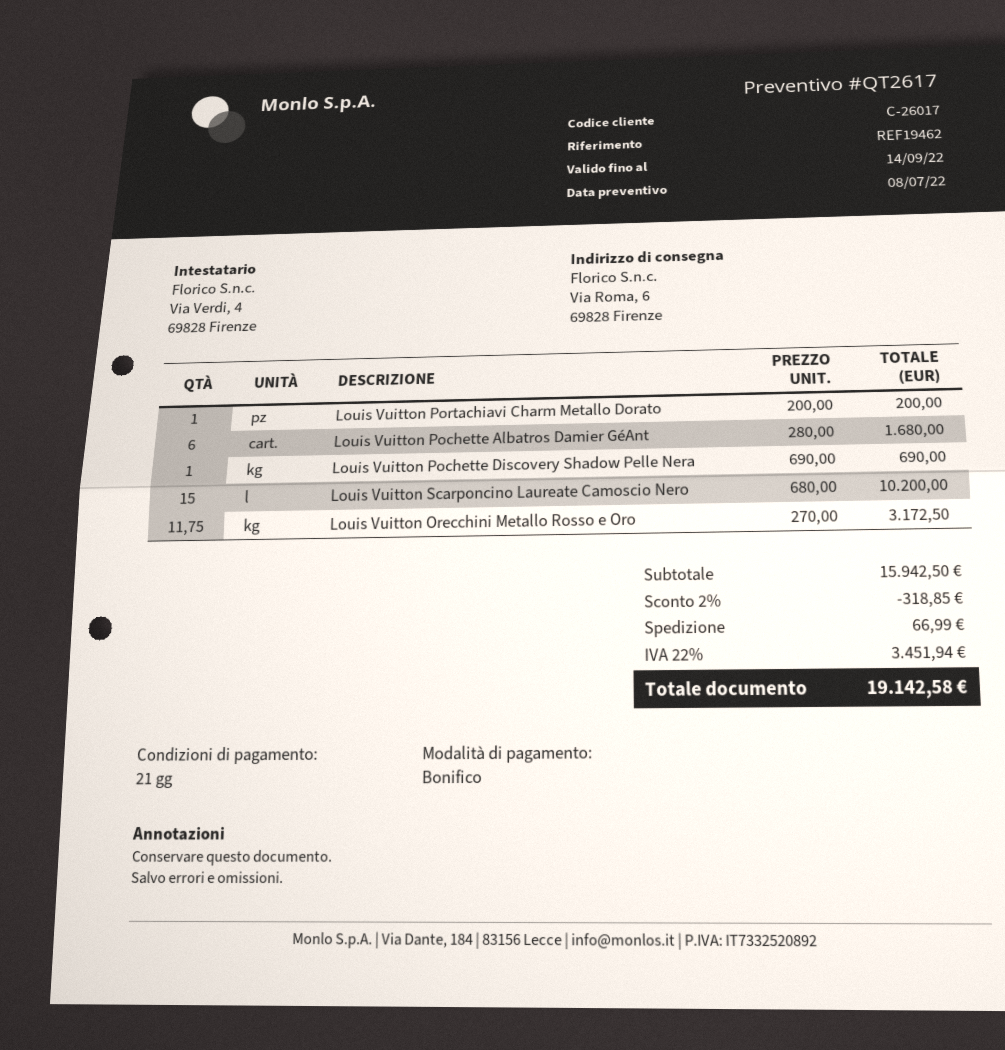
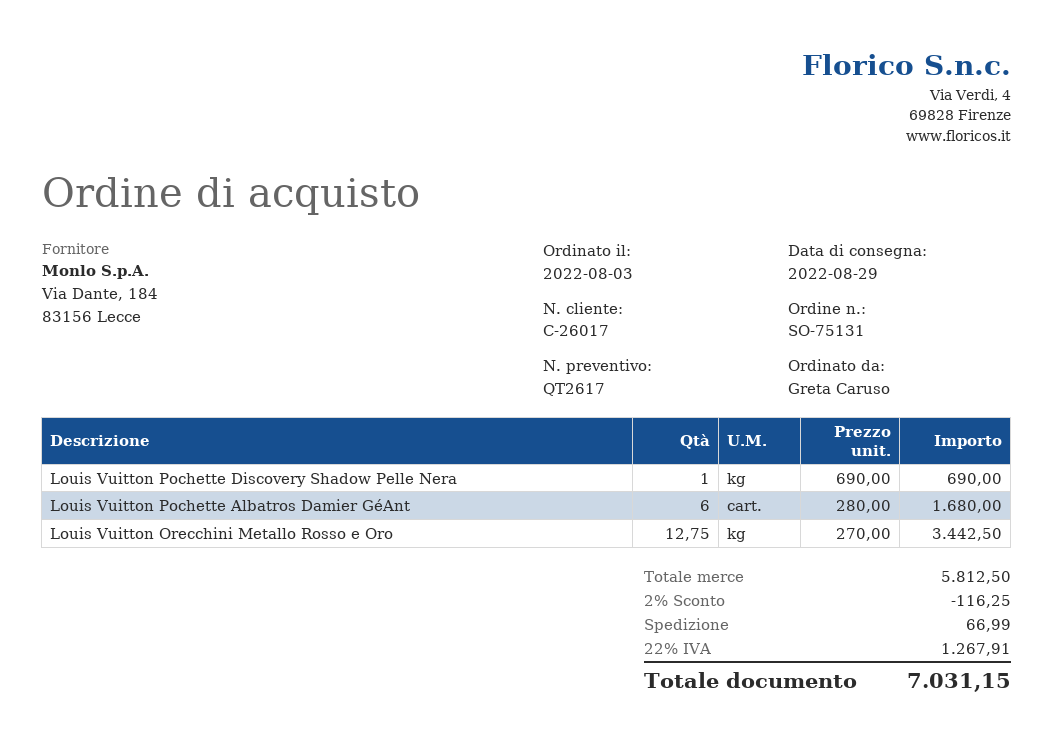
Louis Vuitton Portachiavi Charm Metallo Dorato: 1 x 200.00 = 200.00 -> none
Louis Vuitton Scarponcino Laureate Camoscio Nero: 15 x 680.00 = 10200.00 -> none
Louis Vuitton Orecchini Metallo Rosso e Oro: 11.75 x 270.00 = 3172.50 -> 12.75 x 270.00 = 3442.50
subtotal: 15942.50 -> 5812.50
discount: 2% = 318.85 -> 2% = 116.25
tax: 22% = 3451.94 -> 22% = 1267.91
total: 19142.58 -> 7031.15

